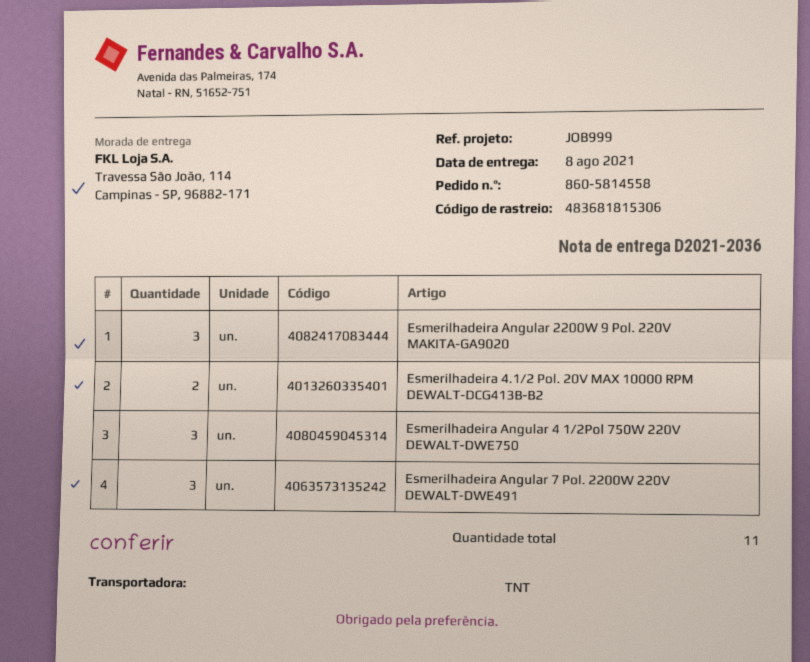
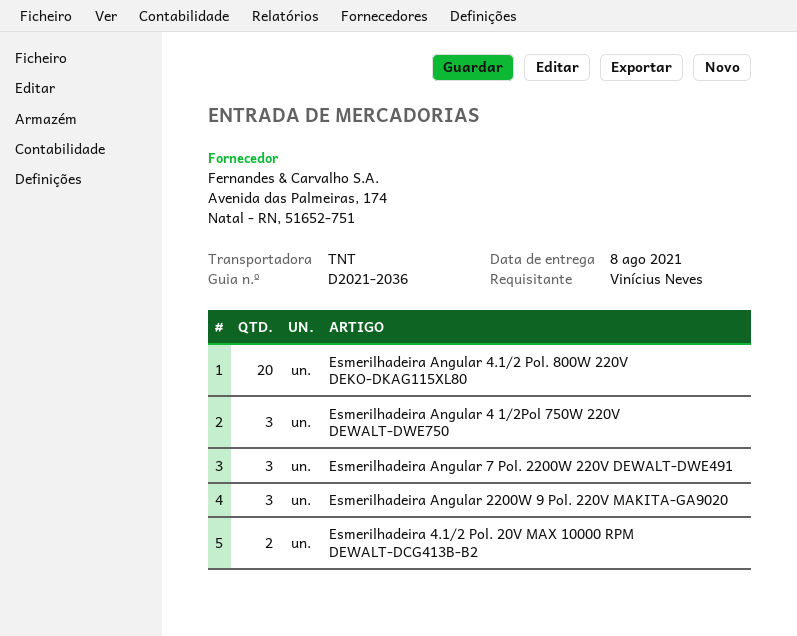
Esmerilhadeira Angular 4.1/2 Pol. 800W 220V DEKO-DKAG115XL80: none -> 20

